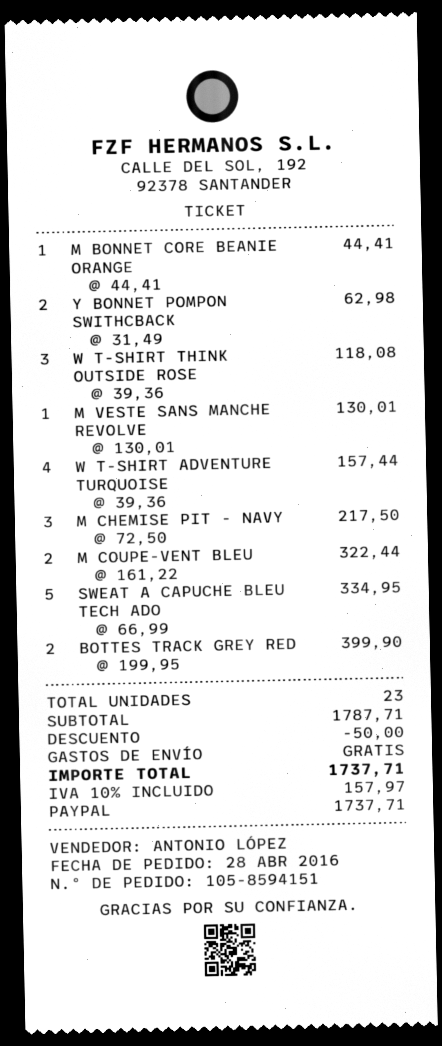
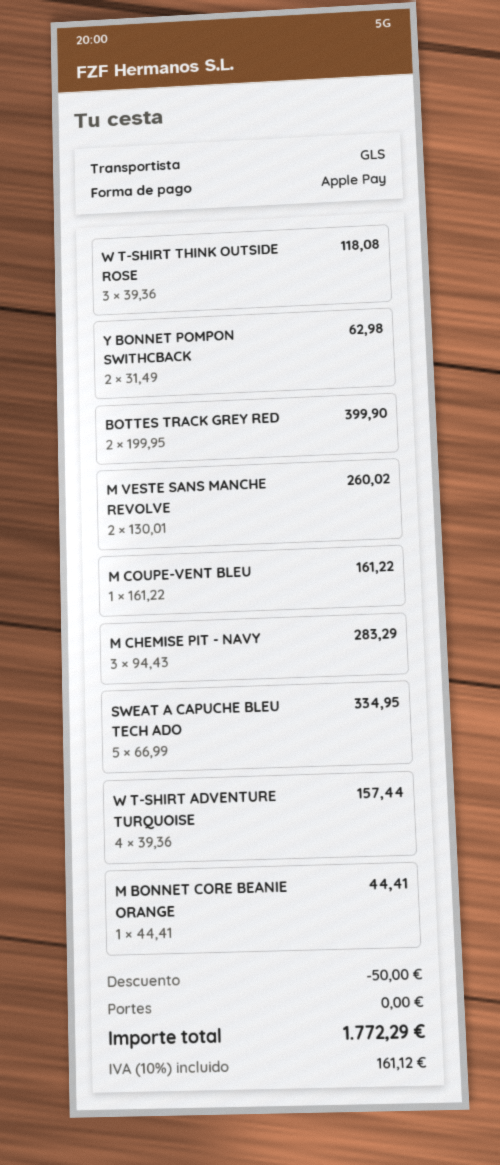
payment method: PayPal -> Apple Pay
M VESTE SANS MANCHE REVOLVE: 1 x 130.01 = 130.01 -> 2 x 130.01 = 260.02
M CHEMISE PIT - NAVY: 3 x 72.50 = 217.50 -> 3 x 94.43 = 283.29
M COUPE-VENT BLEU: 2 x 161.22 = 322.44 -> 1 x 161.22 = 161.22
tax: 10% = 157.97 -> 10% = 161.12
total: 1737.71 -> 1772.29

